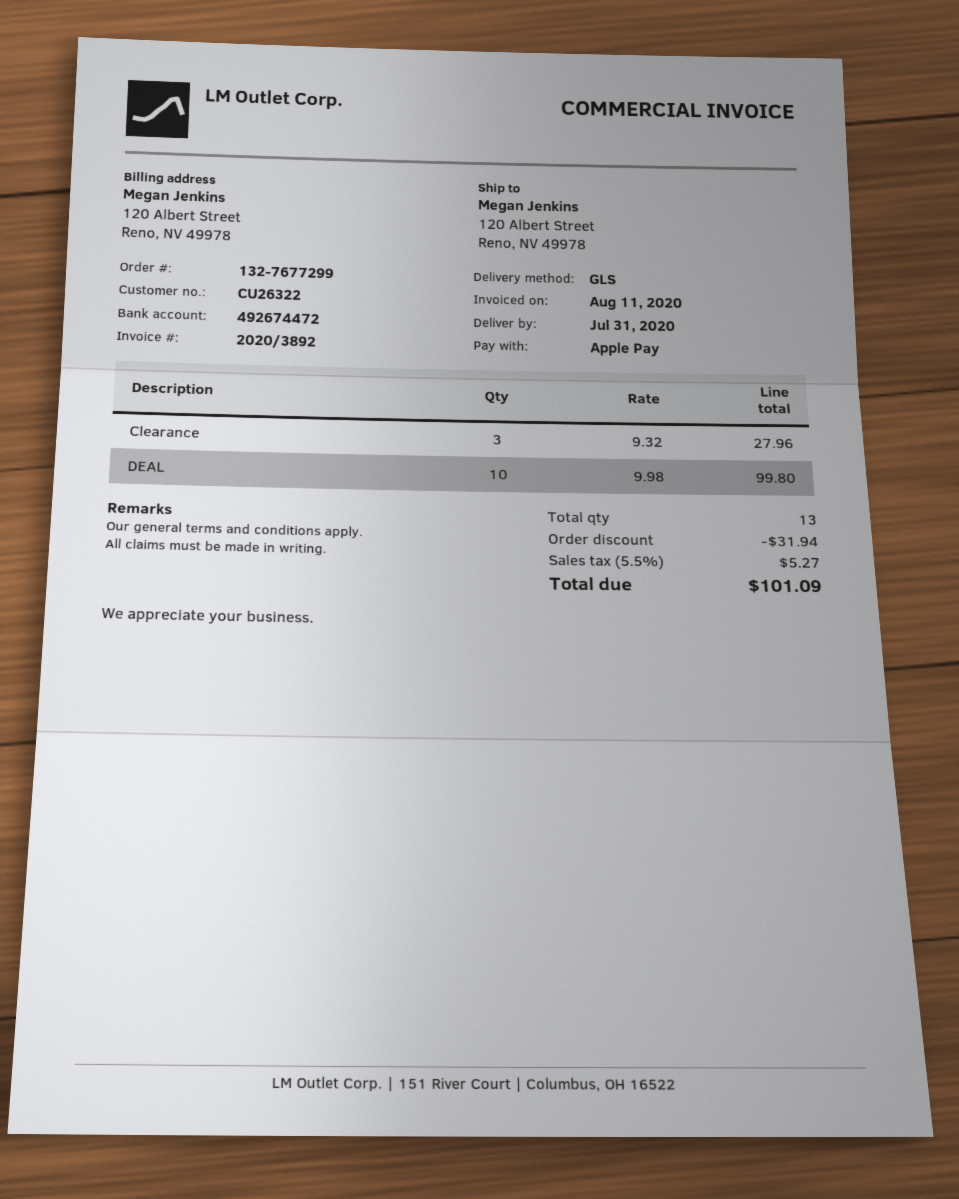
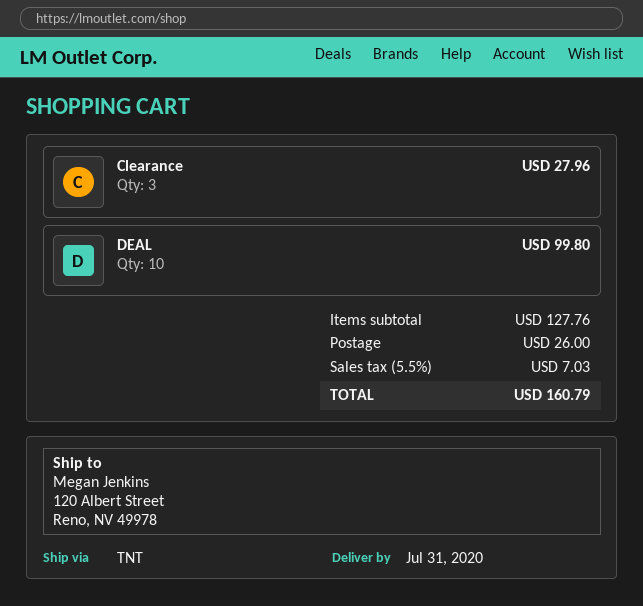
shipping method: GLS -> TNT
discount: 31.94 -> none
shipping: none -> 26.00
tax: 5.5% = 5.27 -> 5.5% = 7.03
total: 101.09 -> 160.79

